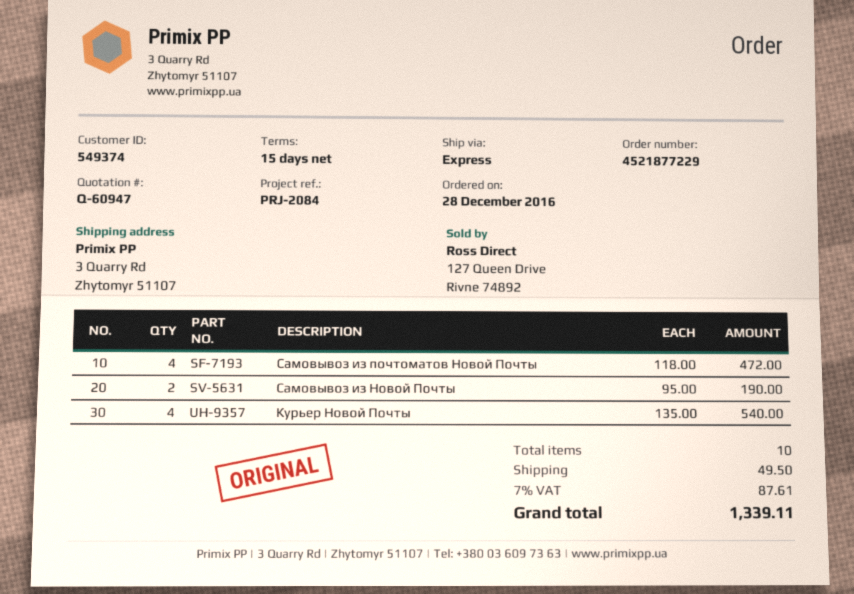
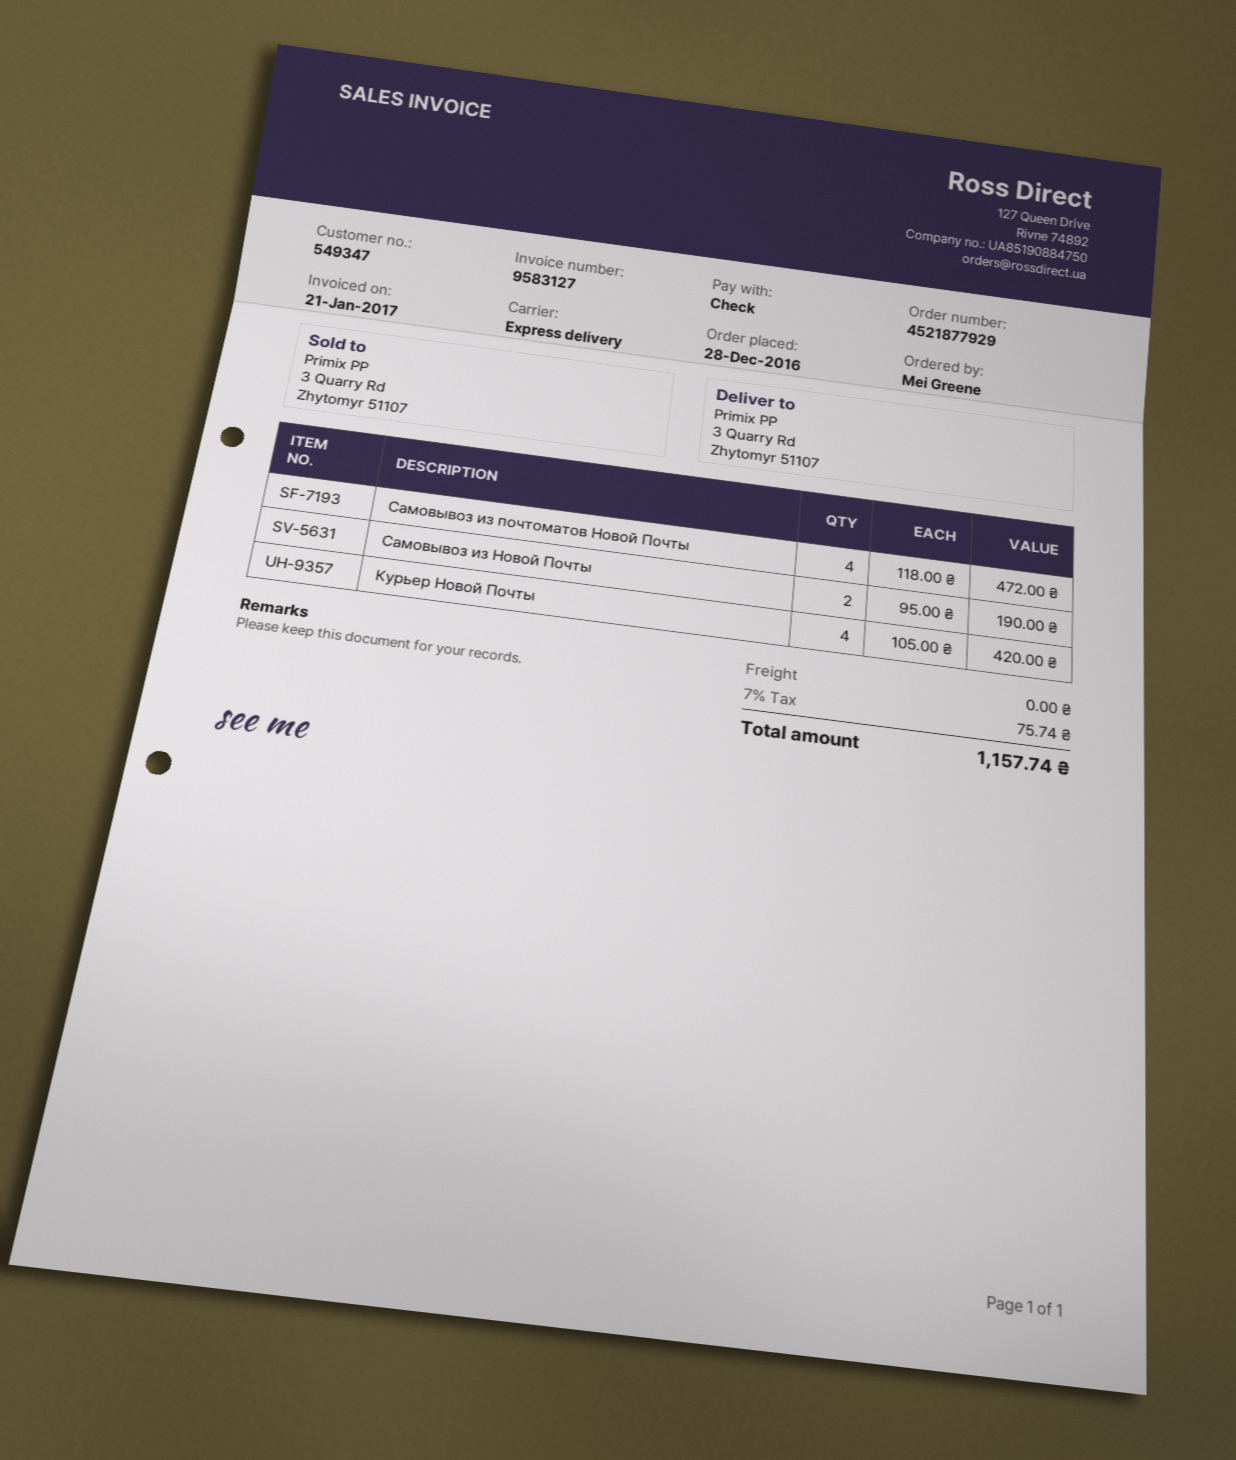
order number: 4521877229 -> 4521877929
customer number: 549374 -> 549347
Курьер Новой Почты: 4 x 135.00 = 540.00 -> 4 x 105.00 = 420.00
shipping: 49.50 -> 0.00
tax: 7% = 87.61 -> 7% = 75.74
total: 1339.11 -> 1157.74

